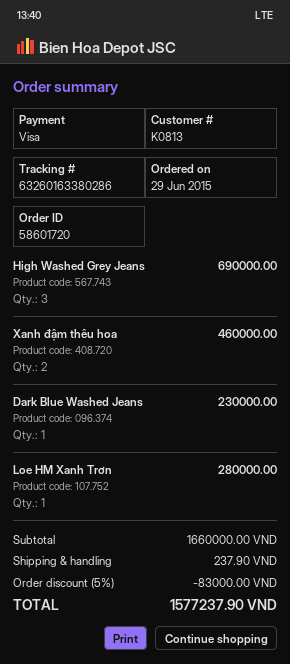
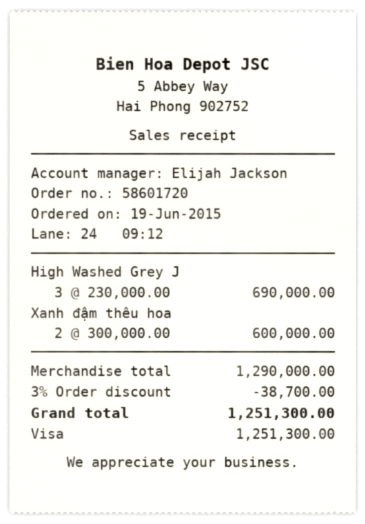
order date: 2015-06-29 -> 2015-06-19
Xanh đậm thêu hoa: 2 for 460000.00 -> 2 for 600000.00
Dark Blue Washed Jeans: 1 for 230000.00 -> none
Loe HM Xanh Trơn: 1 for 280000.00 -> none
subtotal: 1660000.00 -> 1290000.00
discount: 5% = 83000.00 -> 3% = 38700.00
shipping: 237.90 -> none
total: 1577237.90 -> 1251300.00

